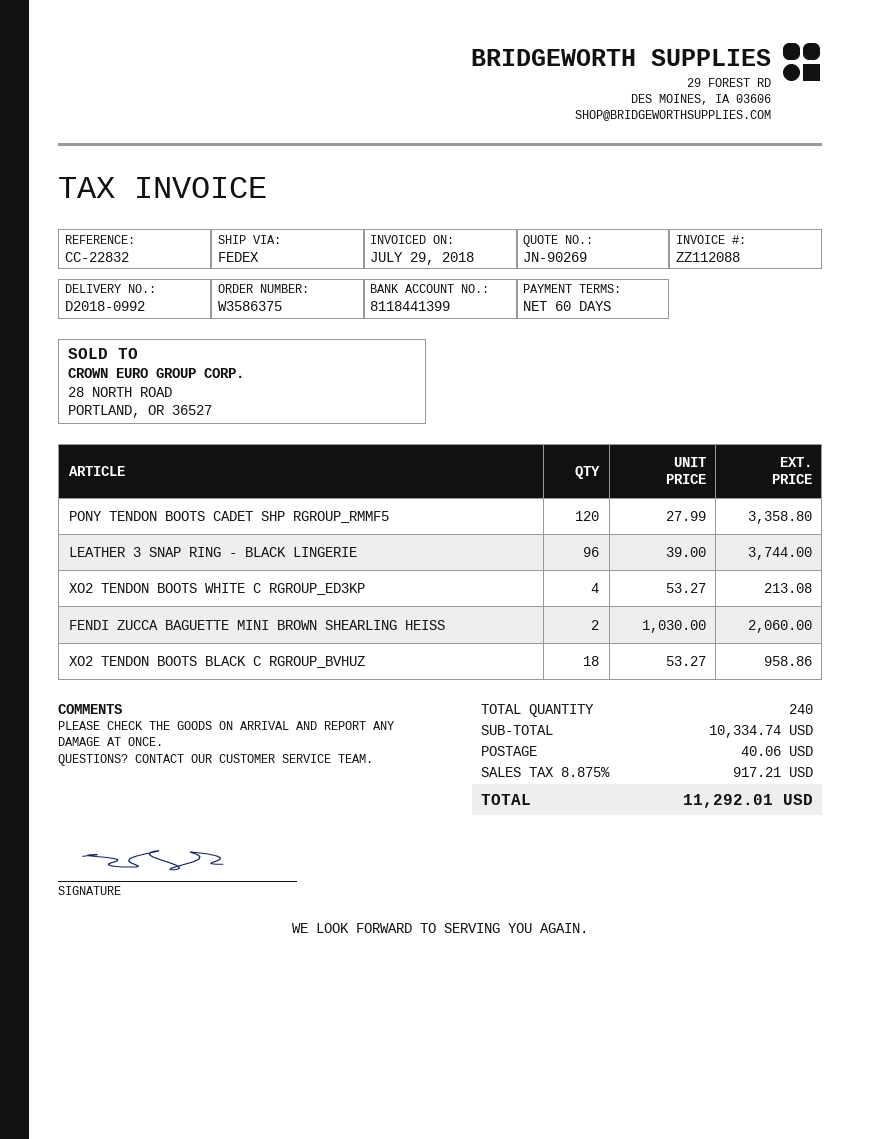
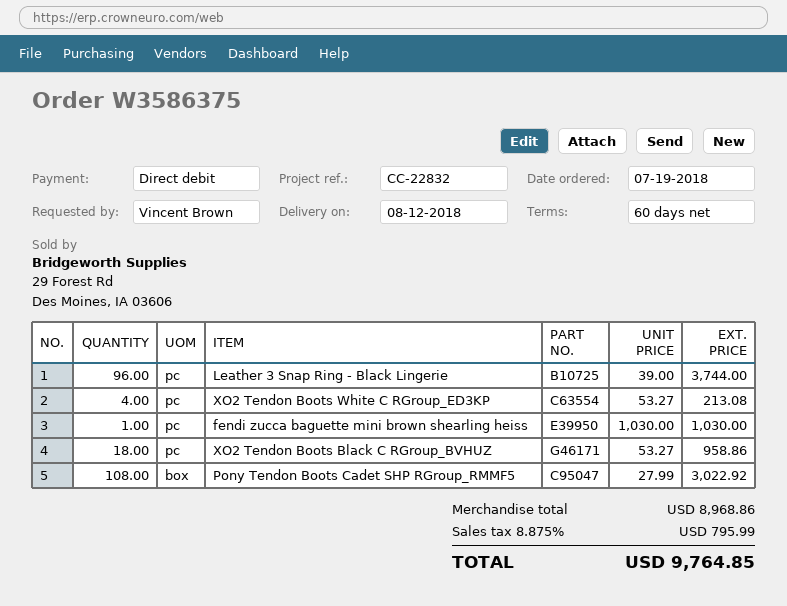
PONY TENDON BOOTS CADET SHP RGROUP_RMMF5: 120 x 27.99 = 3358.80 -> 108 x 27.99 = 3022.92
FENDI ZUCCA BAGUETTE MINI BROWN SHEARLING HEISS: 2 x 1030.00 = 2060.00 -> 1 x 1030.00 = 1030.00
subtotal: 10334.74 -> 8968.86
shipping: 40.06 -> none
tax: 8.875% = 917.21 -> 8.875% = 795.99
total: 11292.01 -> 9764.85

